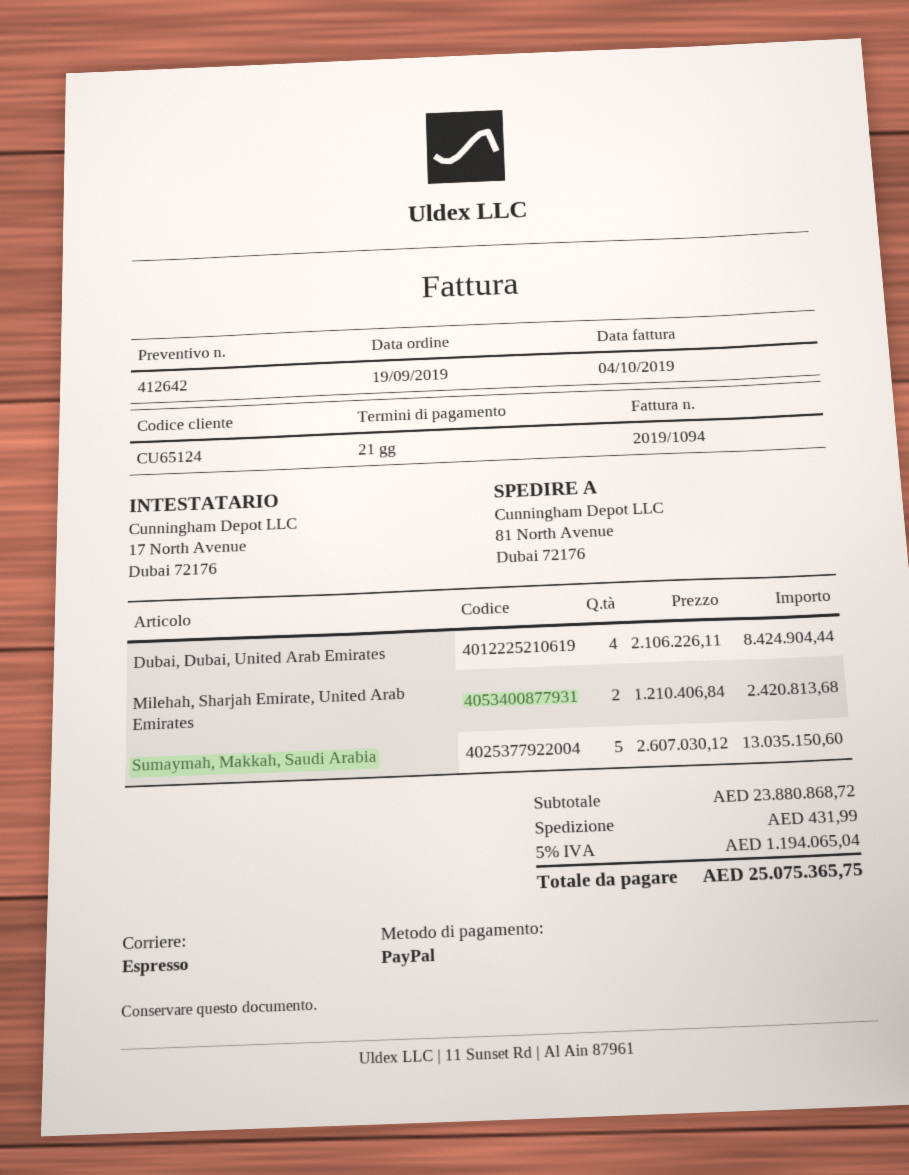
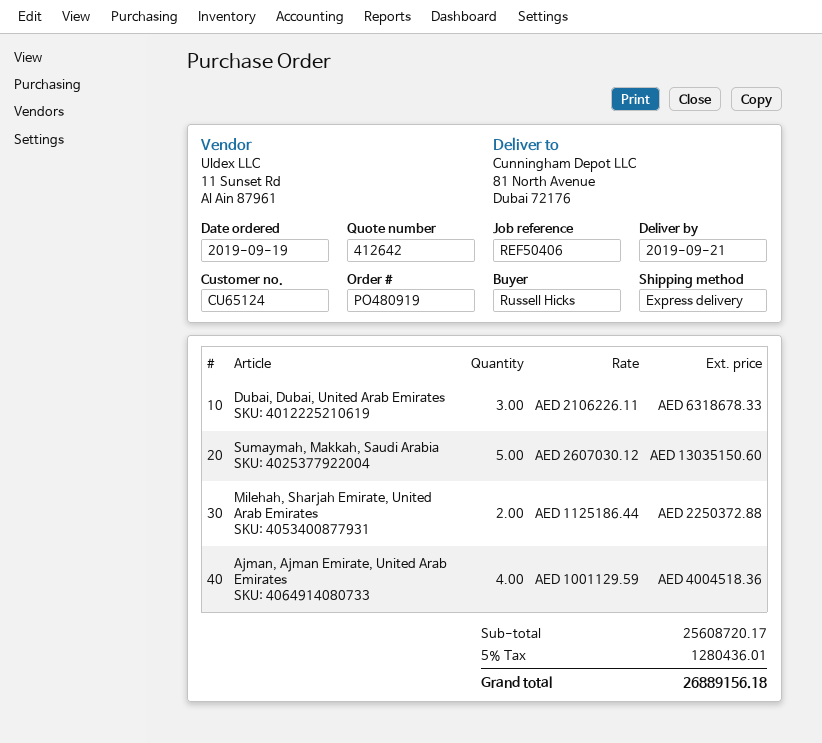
Dubai, Dubai, United Arab Emirates: 4 x 2106226.11 = 8424904.44 -> 3 x 2106226.11 = 6318678.33
Milehah, Sharjah Emirate, United Arab Emirates: 2 x 1210406.84 = 2420813.68 -> 2 x 1125186.44 = 2250372.88
Ajman, Ajman Emirate, United Arab Emirates: none -> 4 x 1001129.59 = 4004518.36
subtotal: 23880868.72 -> 25608720.17
shipping: 431.99 -> none
tax: 5% = 1194065.04 -> 5% = 1280436.01
total: 25075365.75 -> 26889156.18

